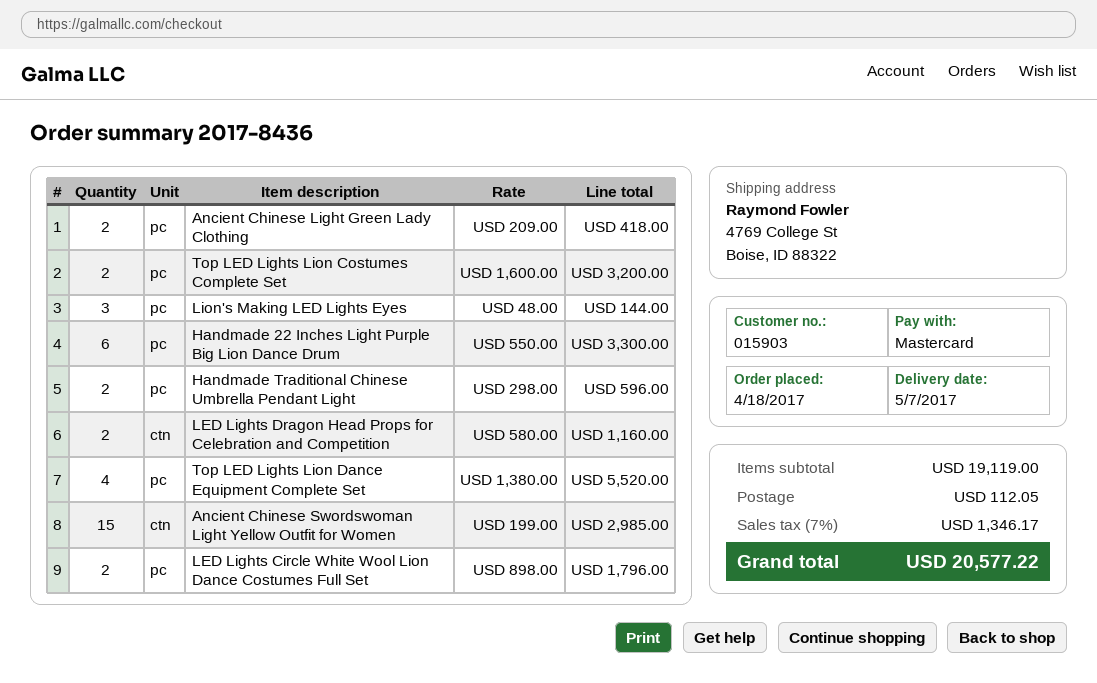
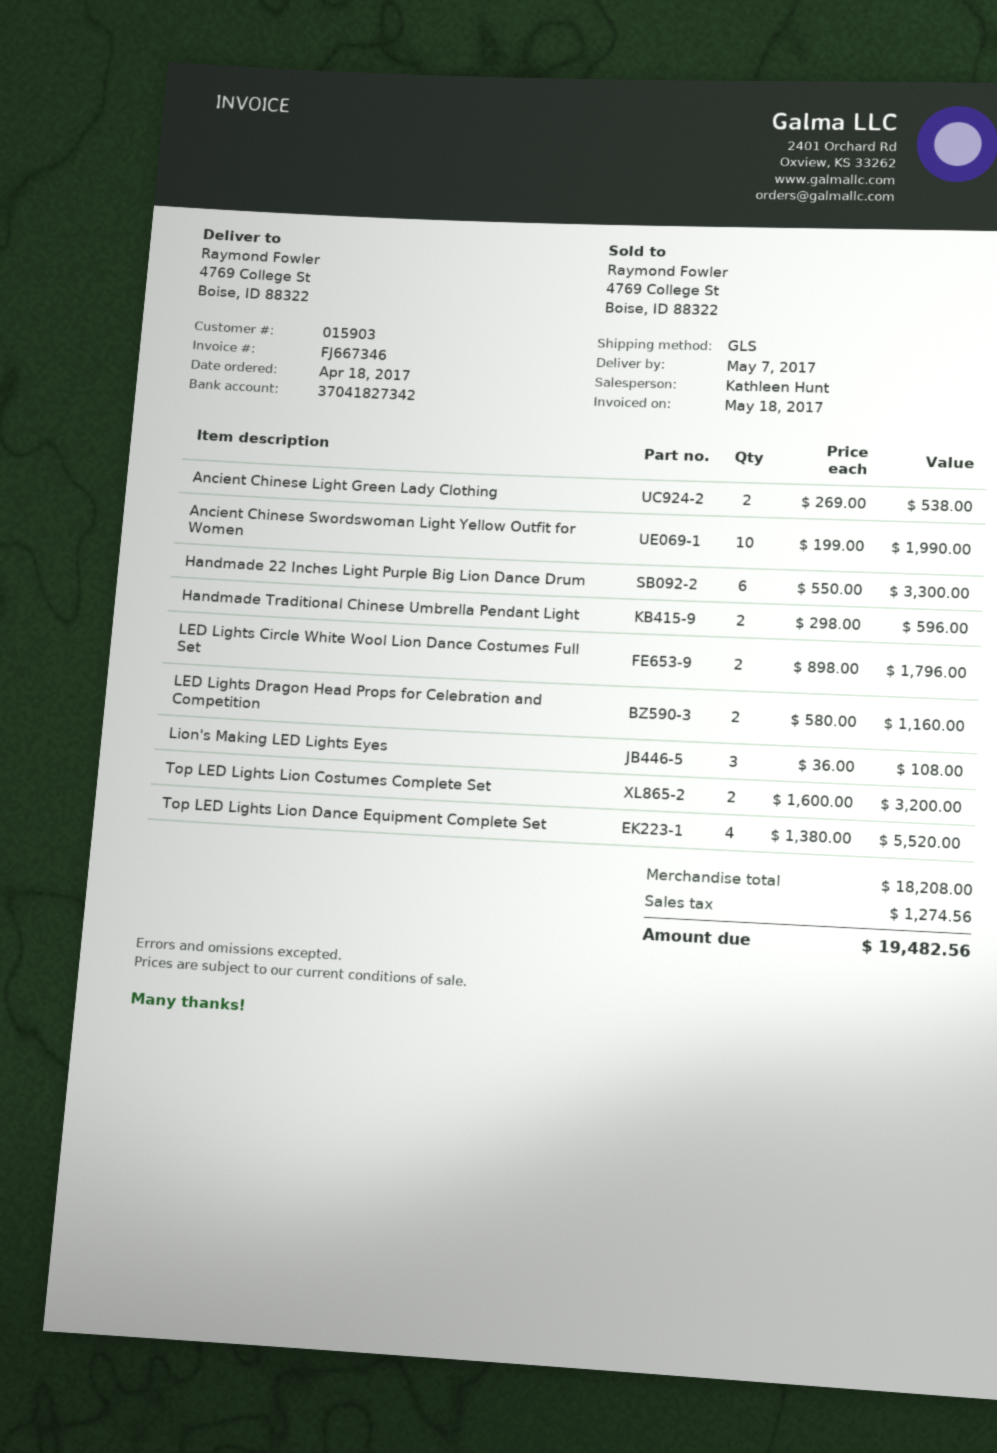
Ancient Chinese Light Green Lady Clothing: 2 x 209.00 = 418.00 -> 2 x 269.00 = 538.00
Lion's Making LED Lights Eyes: 3 x 48.00 = 144.00 -> 3 x 36.00 = 108.00
Ancient Chinese Swordswoman Light Yellow Outfit for Women: 15 x 199.00 = 2985.00 -> 10 x 199.00 = 1990.00
subtotal: 19119.00 -> 18208.00
shipping: 112.05 -> none
tax: 1346.17 -> 1274.56
total: 20577.22 -> 19482.56

